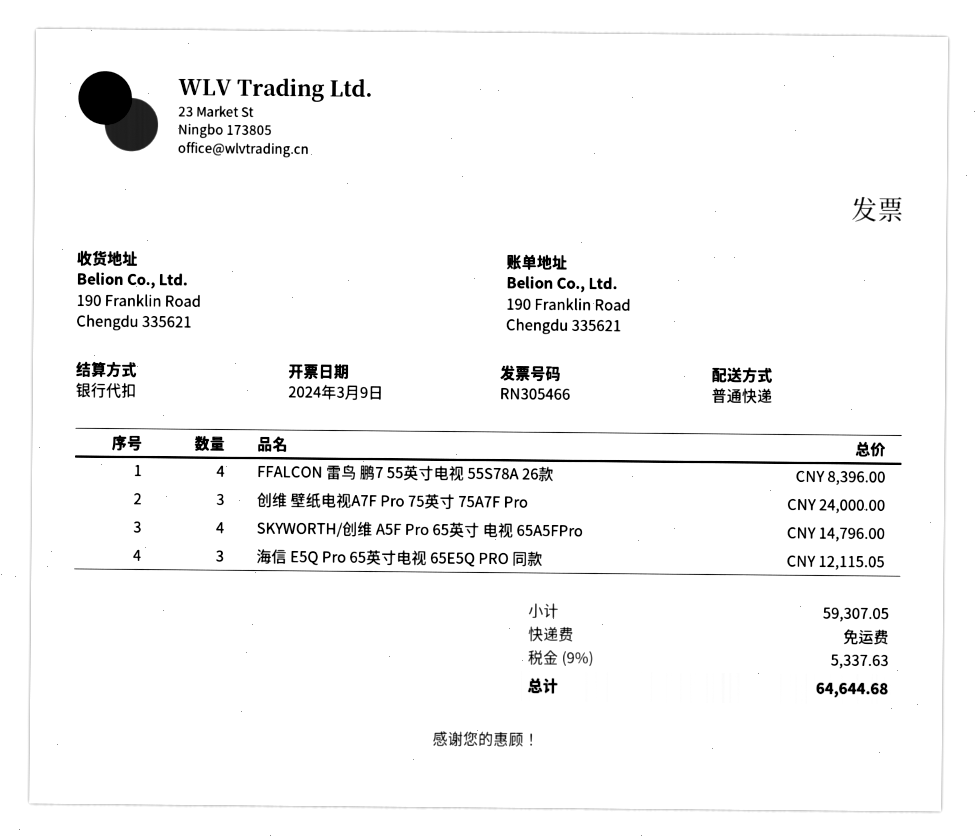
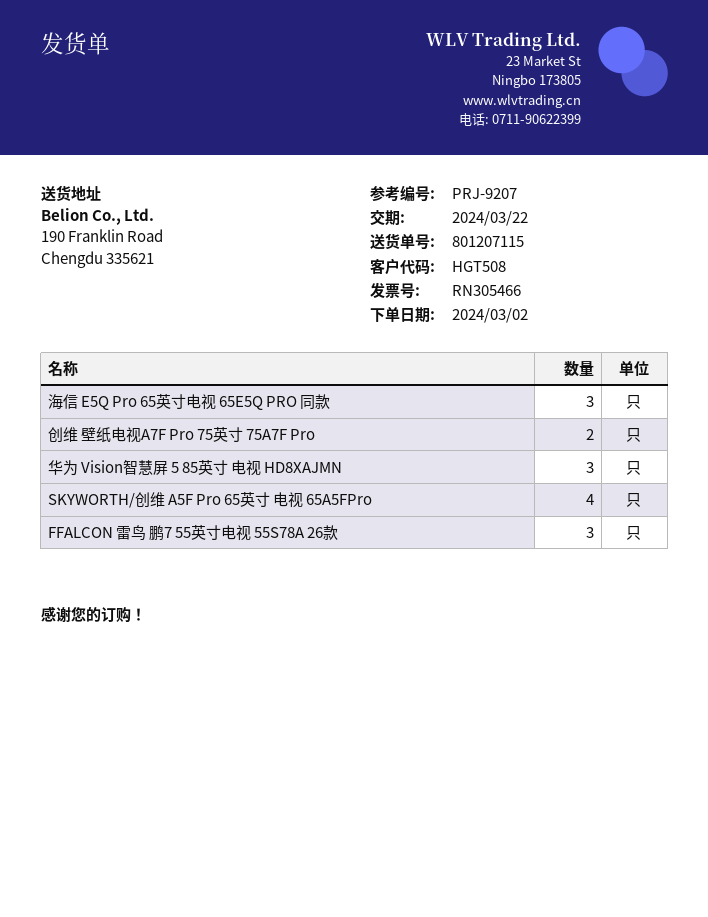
FFALCON 雷鸟 鹏7 55英寸电视 55S78A 26款: 4 -> 3
创维 壁纸电视A7F Pro 75英寸 75A7F Pro: 3 -> 2
华为 Vision智慧屏 5 85英寸 电视 HD8XAJMN: none -> 3

